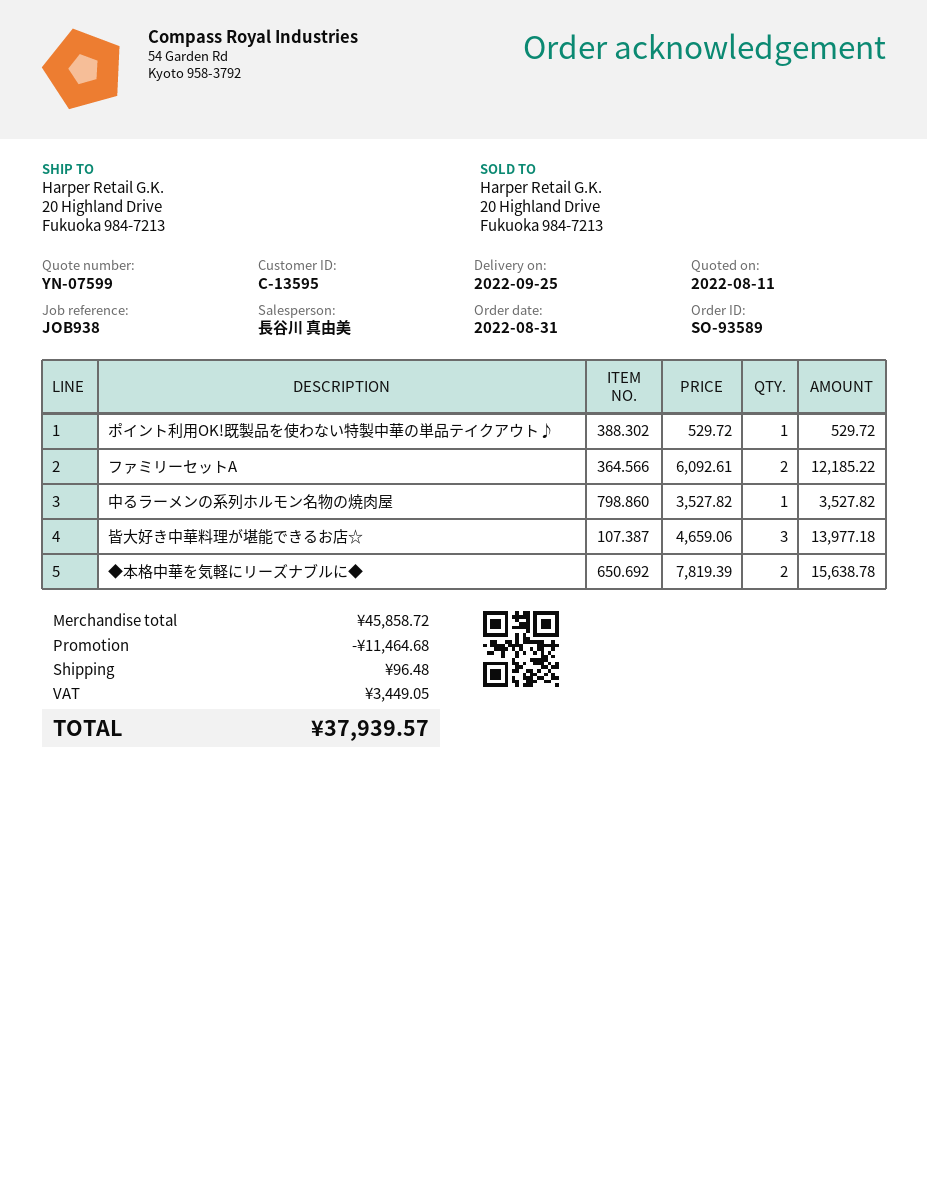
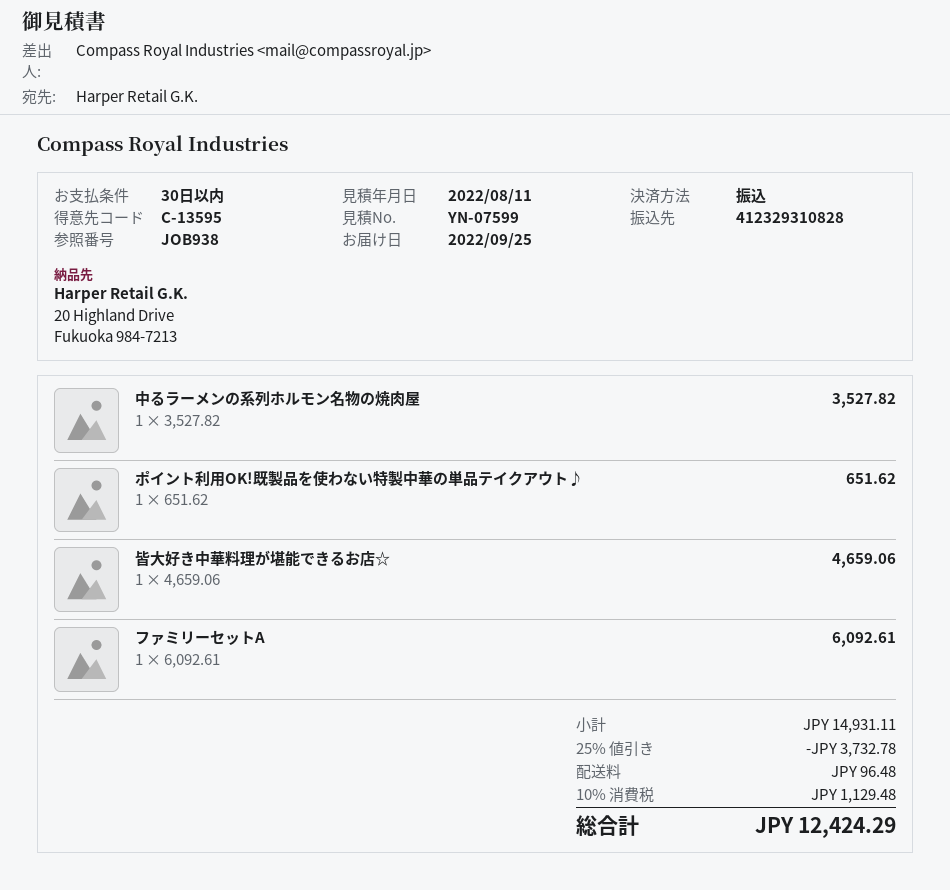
ポイント利用OK!既製品を使わない特製中華の単品テイクアウト♪: 1 x 529.72 = 529.72 -> 1 x 651.62 = 651.62
ファミリーセットA: 2 x 6092.61 = 12185.22 -> 1 x 6092.61 = 6092.61
皆大好き中華料理が堪能できるお店☆: 3 x 4659.06 = 13977.18 -> 1 x 4659.06 = 4659.06
◆本格中華を気軽にリーズナブルに◆: 2 x 7819.39 = 15638.78 -> none
subtotal: 45858.72 -> 14931.11
discount: 11464.68 -> 3732.78
tax: 3449.05 -> 1129.48
total: 37939.57 -> 12424.29

